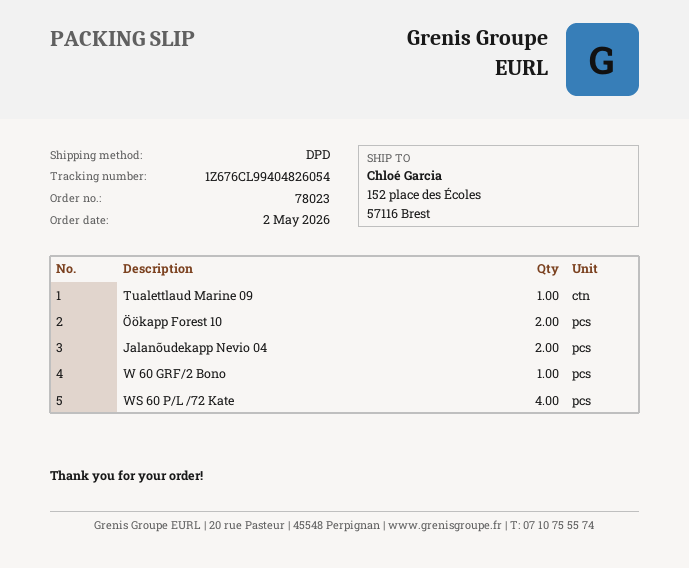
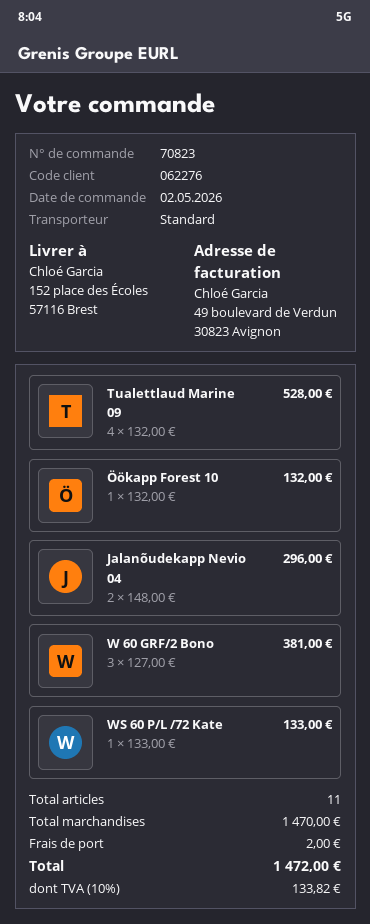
order number: 78023 -> 70823
shipping method: DPD -> standard
Tualettlaud Marine 09: 1 -> 4
Öökapp Forest 10: 2 -> 1
W 60 GRF/2 Bono: 1 -> 3
WS 60 P/L /72 Kate: 4 -> 1

